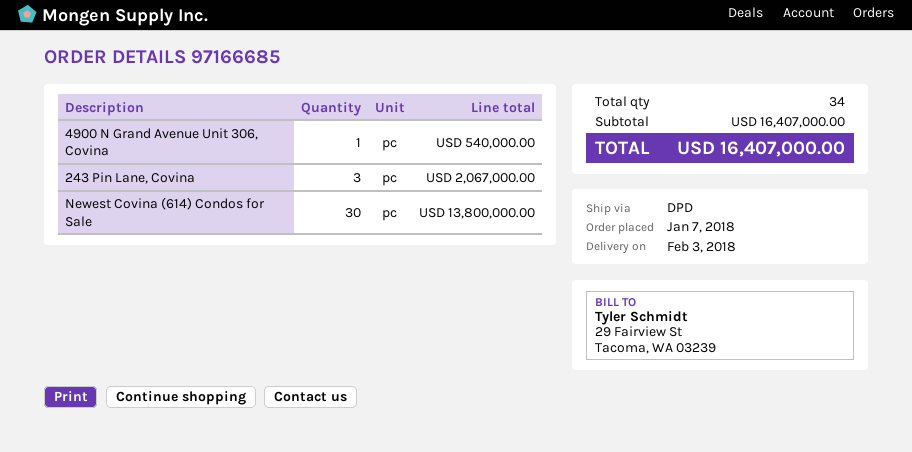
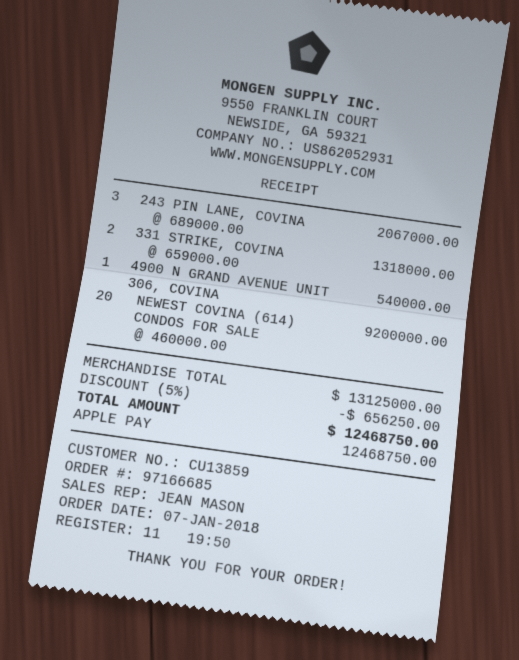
Newest Covina (614) Condos for Sale: 30 for 13800000.00 -> 20 for 9200000.00
331 STRIKE, COVINA: none -> 2 for 1318000.00
subtotal: 16407000.00 -> 13125000.00
discount: none -> 5% = 656250.00
total: 16407000.00 -> 12468750.00

